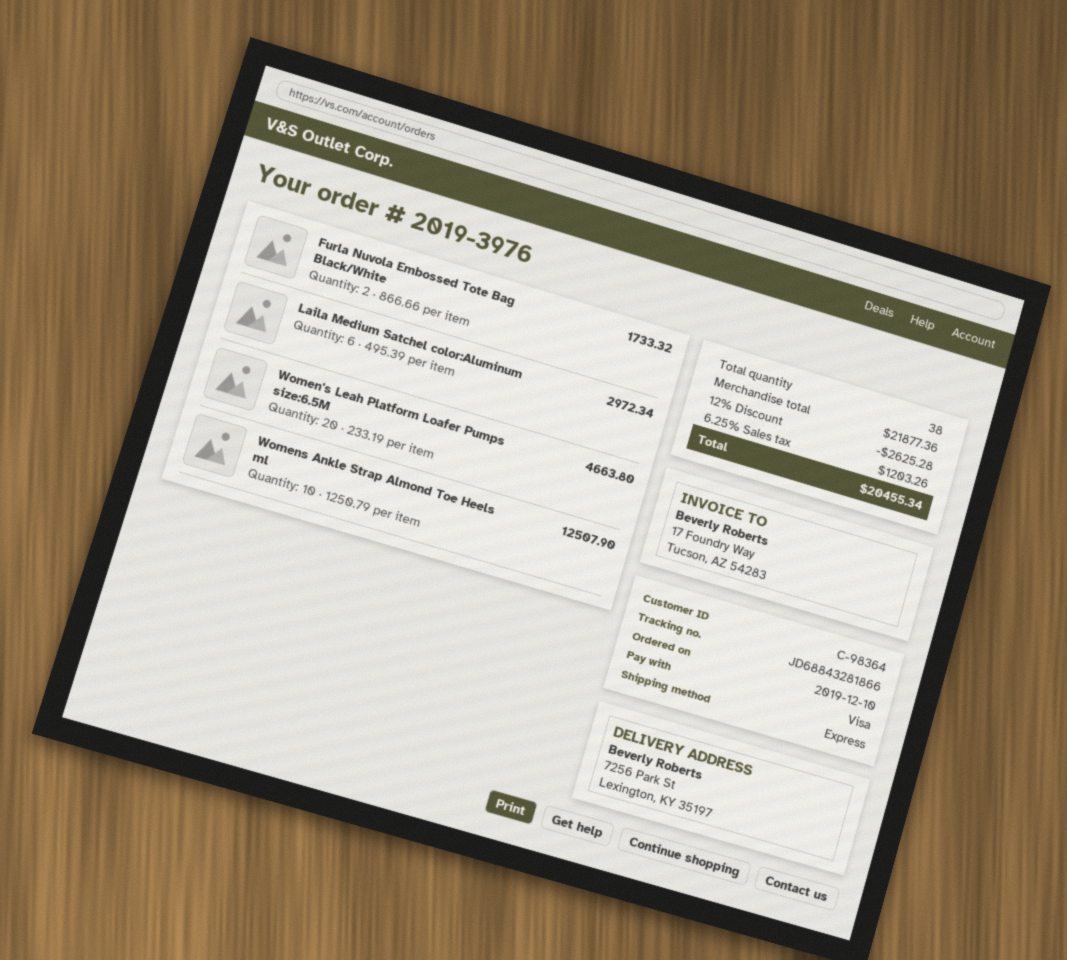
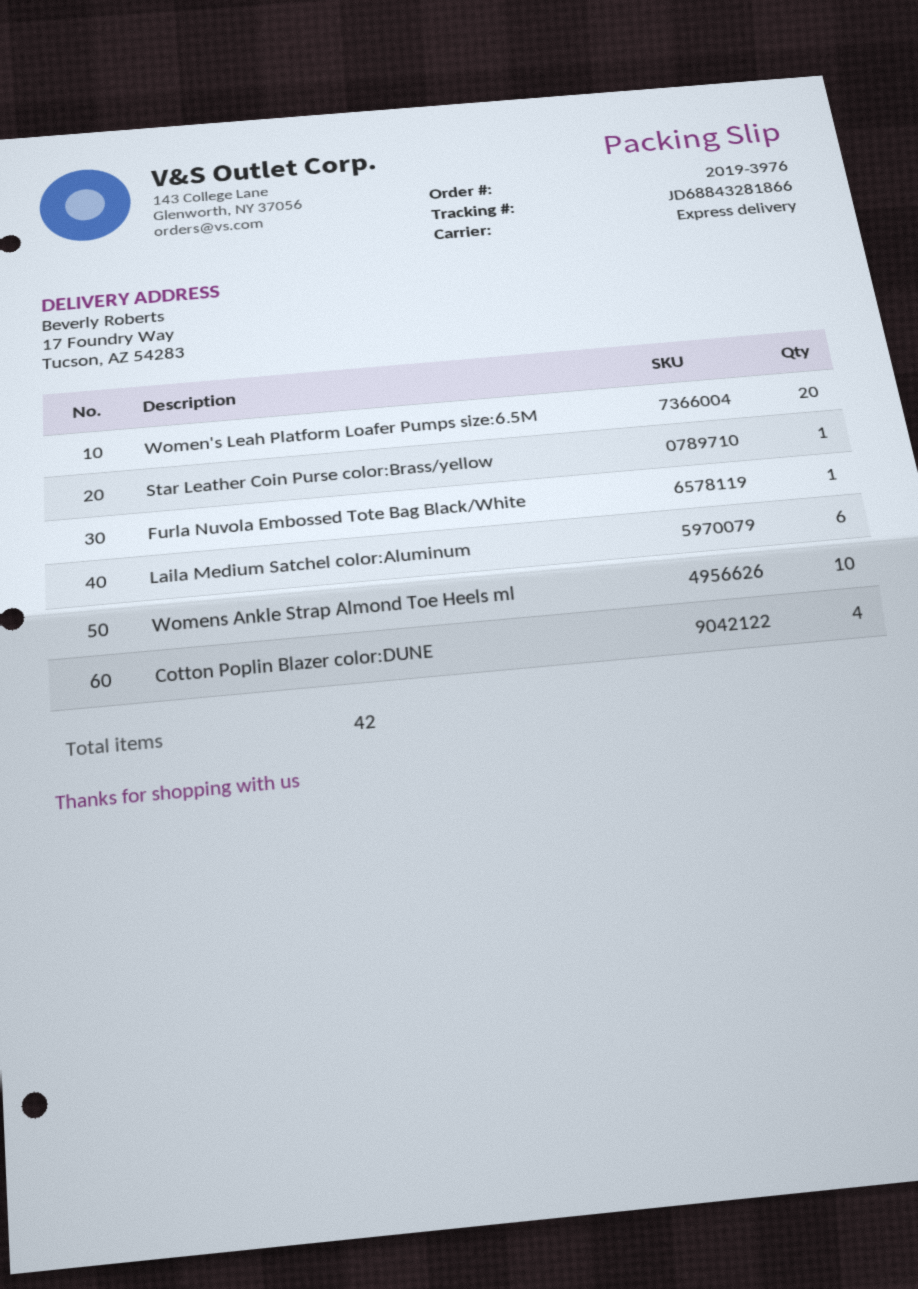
ship to: 7256 Park St, Lexington, KY 35197 -> 17 Foundry Way, Tucson, AZ 54283
Furla Nuvola Embossed Tote Bag Black/White: 2 -> 1
Star Leather Coin Purse color:Brass/yellow: none -> 1
Cotton Poplin Blazer color:DUNE: none -> 4
total quantity: 38 -> 42

